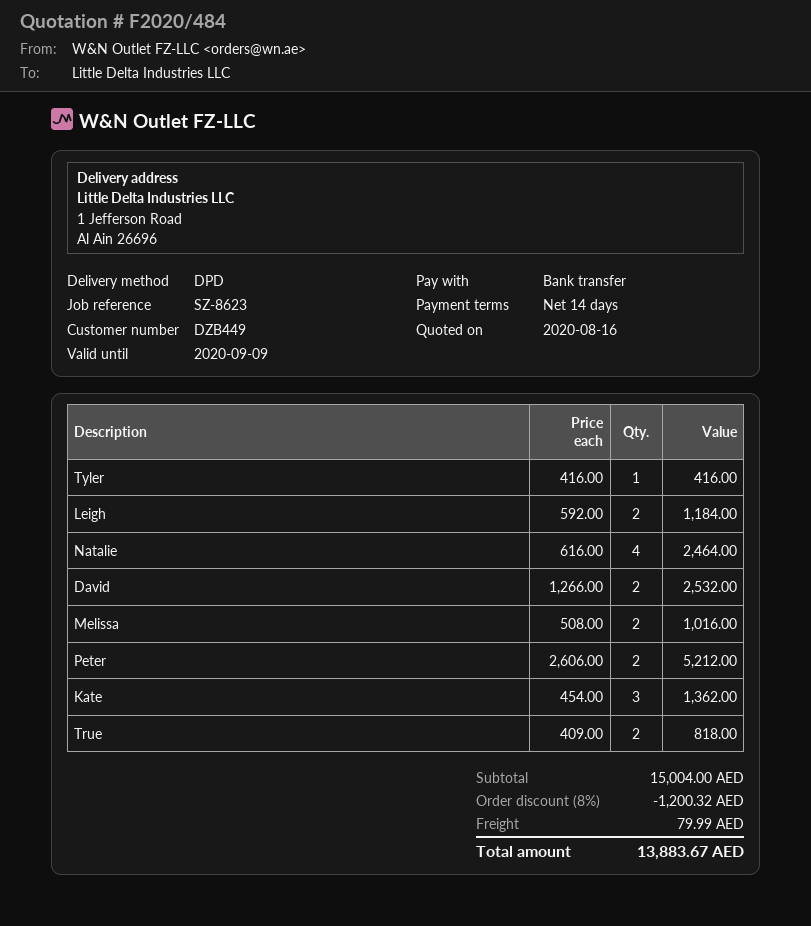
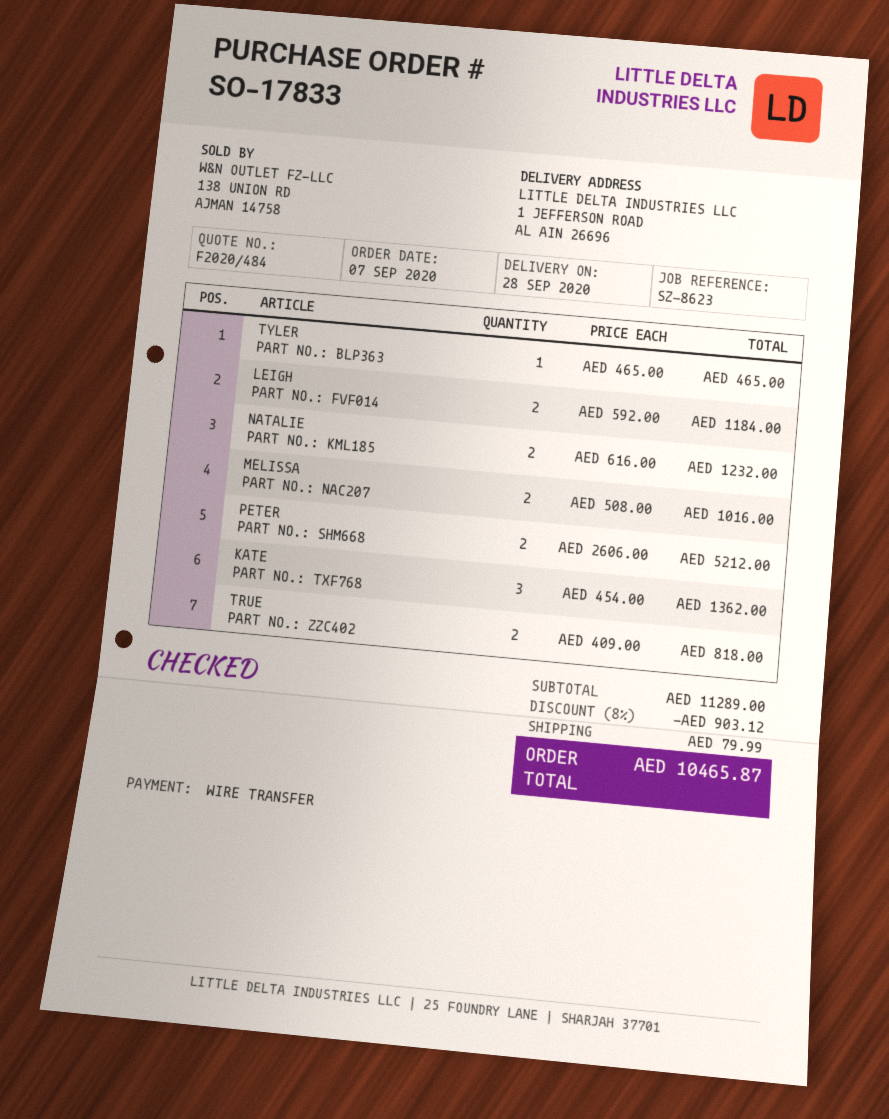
Tyler: 1 x 416.00 = 416.00 -> 1 x 465.00 = 465.00
Natalie: 4 x 616.00 = 2464.00 -> 2 x 616.00 = 1232.00
David: 2 x 1266.00 = 2532.00 -> none
subtotal: 15004.00 -> 11289.00
discount: 8% = 1200.32 -> 8% = 903.12
total: 13883.67 -> 10465.87

